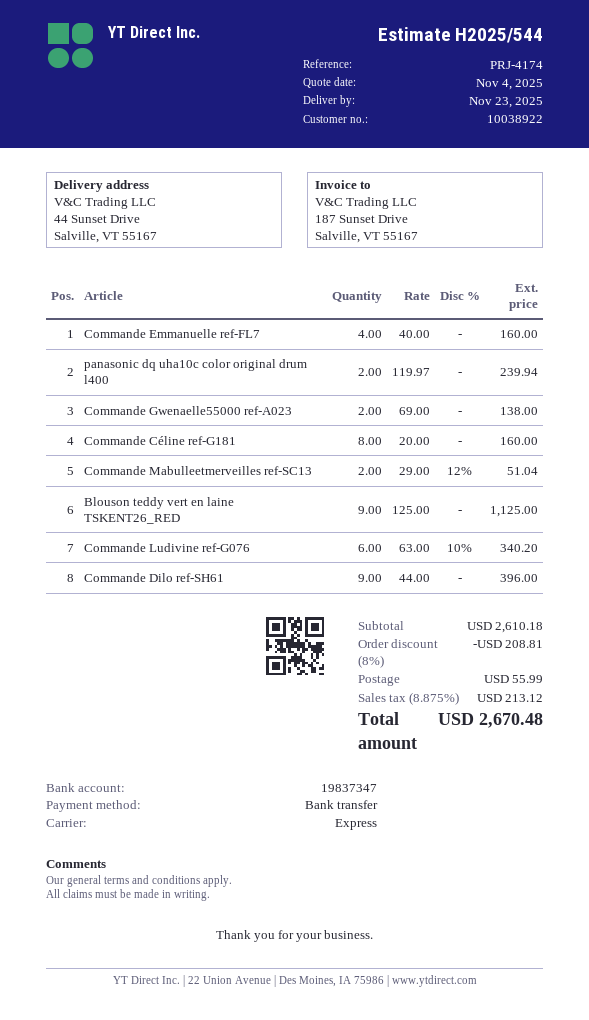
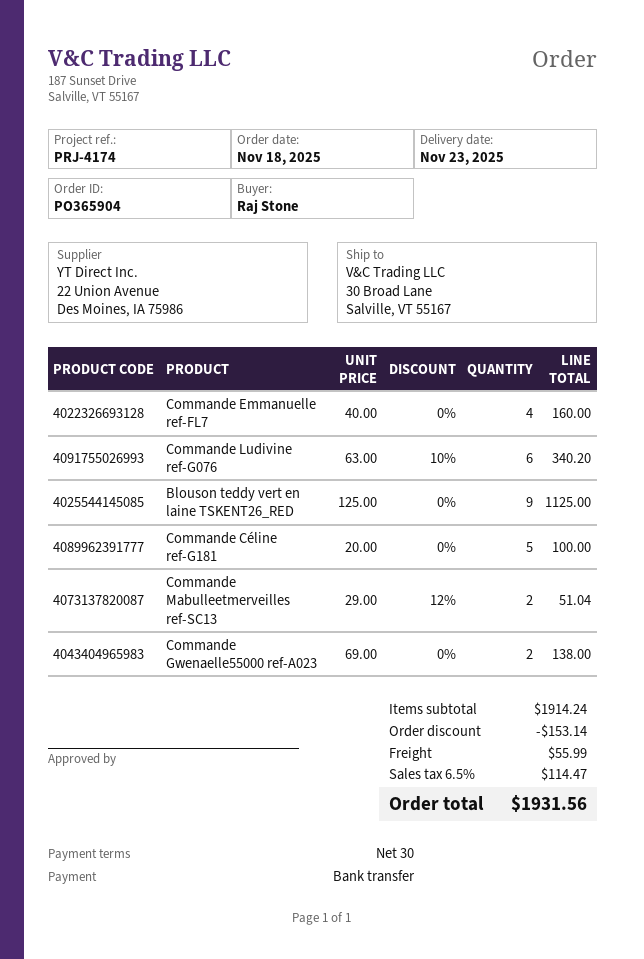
ship to: 44 Sunset Drive, Salville, VT 55167 -> 30 Broad Lane, Salville, VT 55167
panasonic dq uha10c color original drum l400: 2 x 119.97 = 239.94 -> none
Commande Céline ref-G181: 8 x 20.00 = 160.00 -> 5 x 20.00 = 100.00
Commande Dilo ref-SH61: 9 x 44.00 = 396.00 -> none
subtotal: 2610.18 -> 1914.24
discount: 208.81 -> 153.14
tax: 8.875% = 213.12 -> 6.5% = 114.47
total: 2670.48 -> 1931.56

